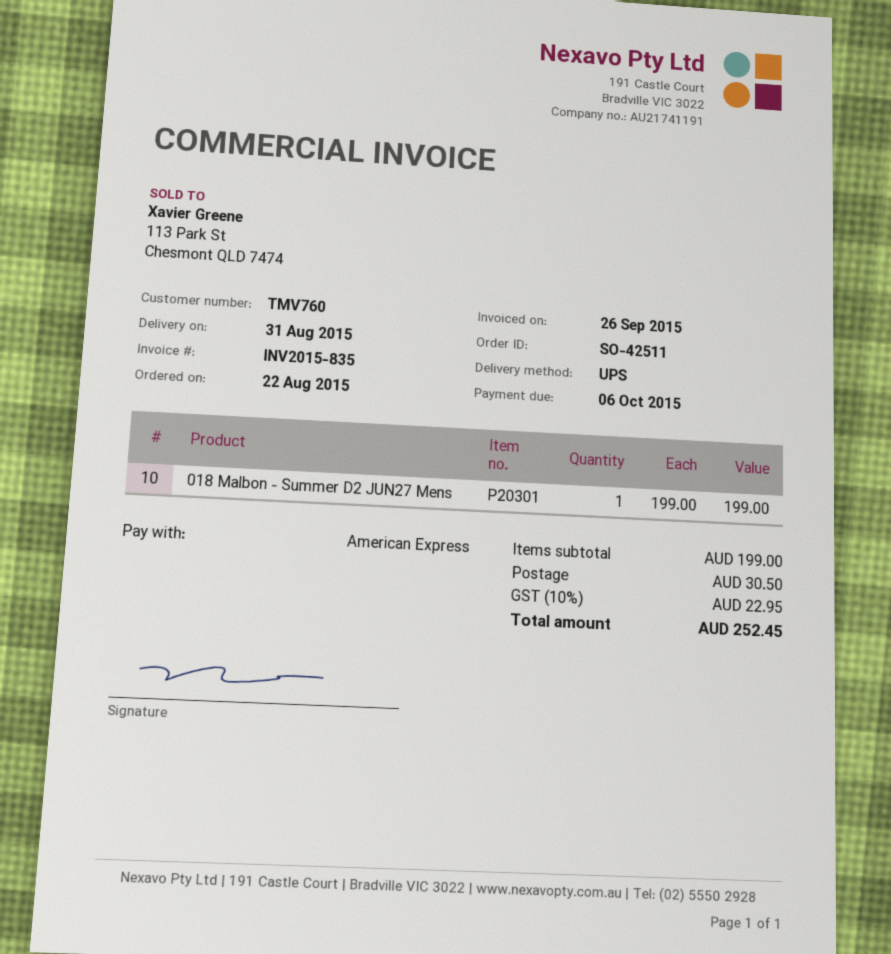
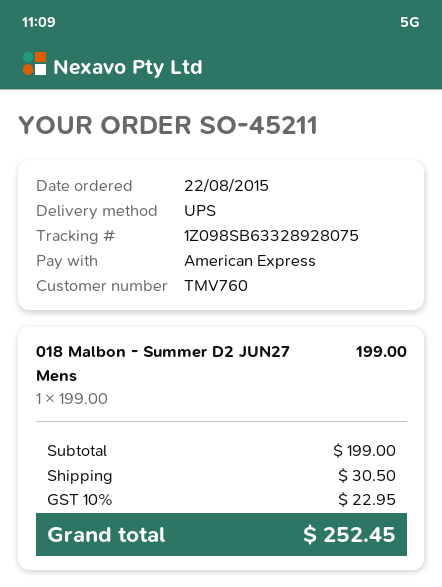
order number: SO-42511 -> SO-45211

